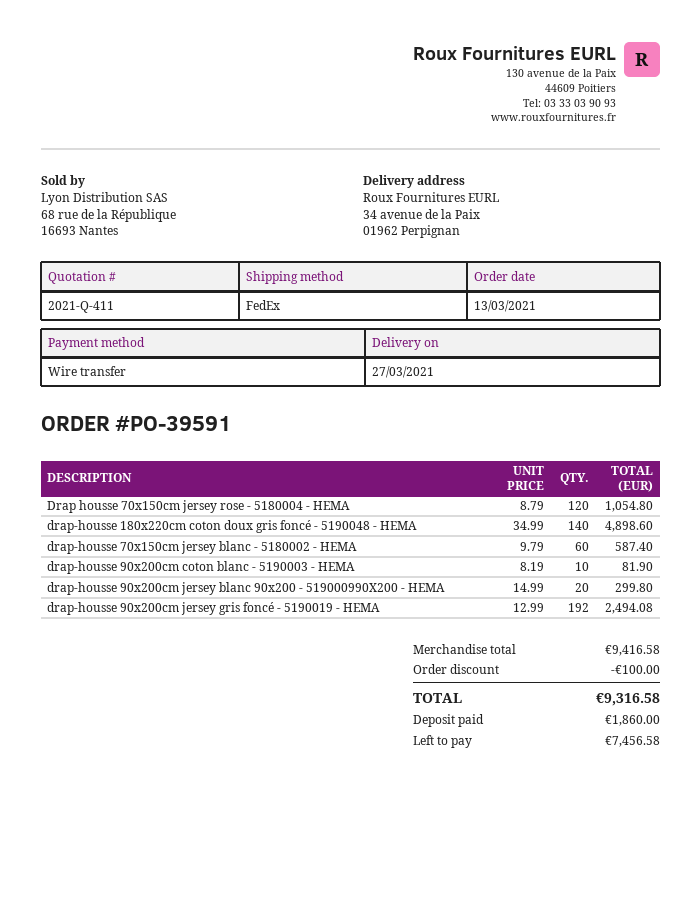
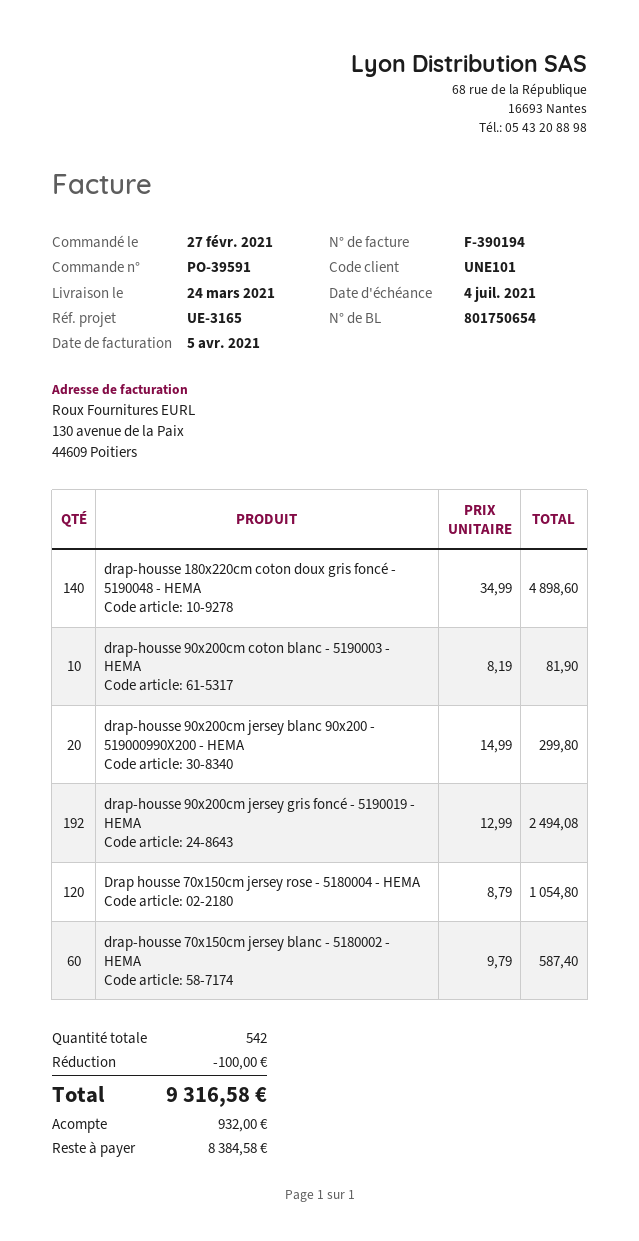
order date: 2021-03-13 -> 2021-02-27
delivery date: 2021-03-27 -> 2021-03-24
deposit: 1860.00 -> 932.00
balance: 7456.58 -> 8384.58

